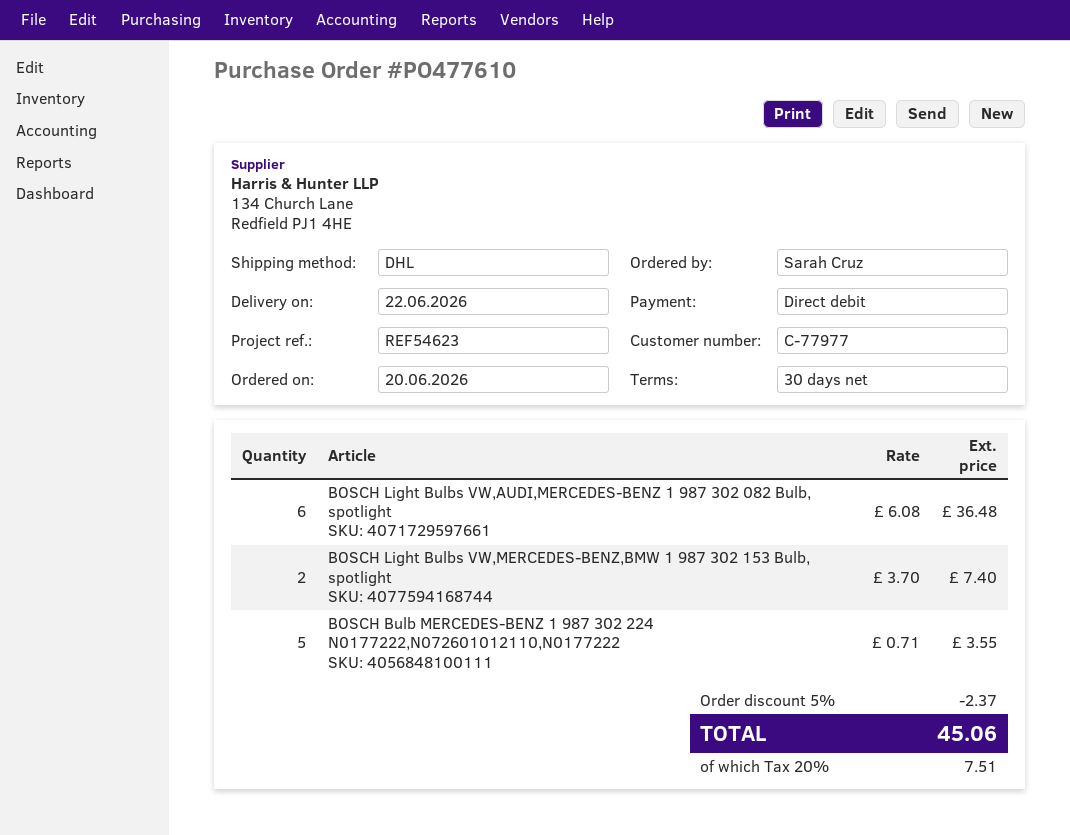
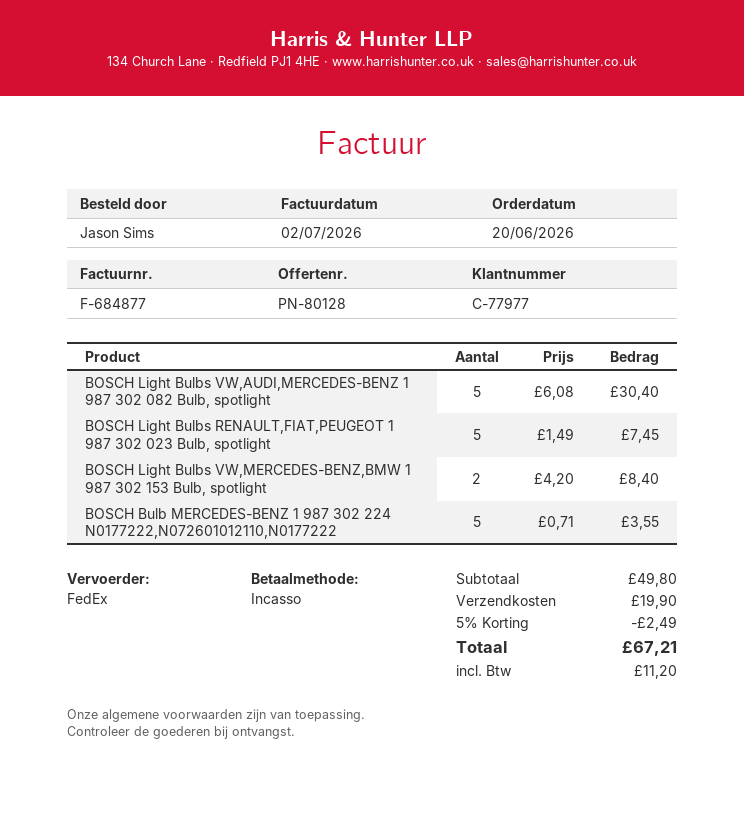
ordered by: Sarah Cruz -> Jason Sims
shipping method: DHL -> FedEx
BOSCH Light Bulbs VW,AUDI,MERCEDES-BENZ 1 987 302 082 Bulb, spotlight: 6 x 6.08 = 36.48 -> 5 x 6.08 = 30.40
BOSCH Light Bulbs VW,MERCEDES-BENZ,BMW 1 987 302 153 Bulb, spotlight: 2 x 3.70 = 7.40 -> 2 x 4.20 = 8.40
BOSCH Light Bulbs RENAULT,FIAT,PEUGEOT 1 987 302 023 Bulb, spotlight: none -> 5 x 1.49 = 7.45
discount: 5% = 2.37 -> 5% = 2.49
shipping: none -> 19.90
tax: 7.51 -> 11.20
total: 45.06 -> 67.21

